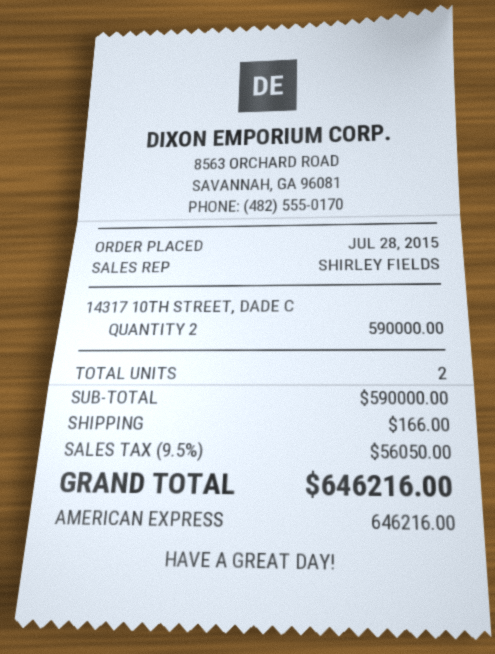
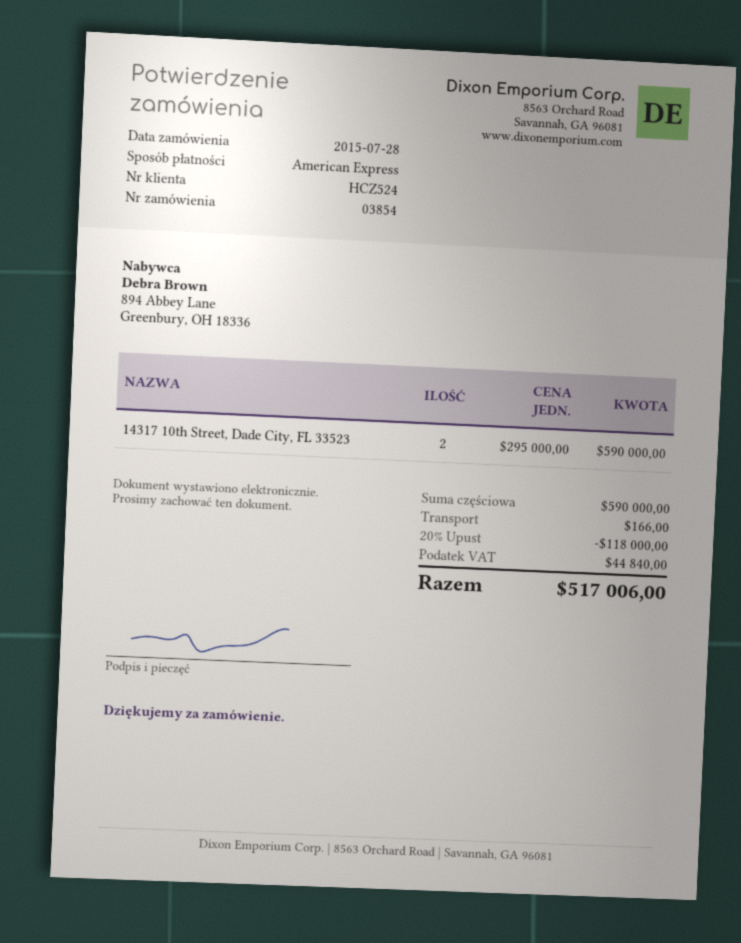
discount: none -> 20% = 118000.00
tax: 56050.00 -> 44840.00
total: 646216.00 -> 517006.00

